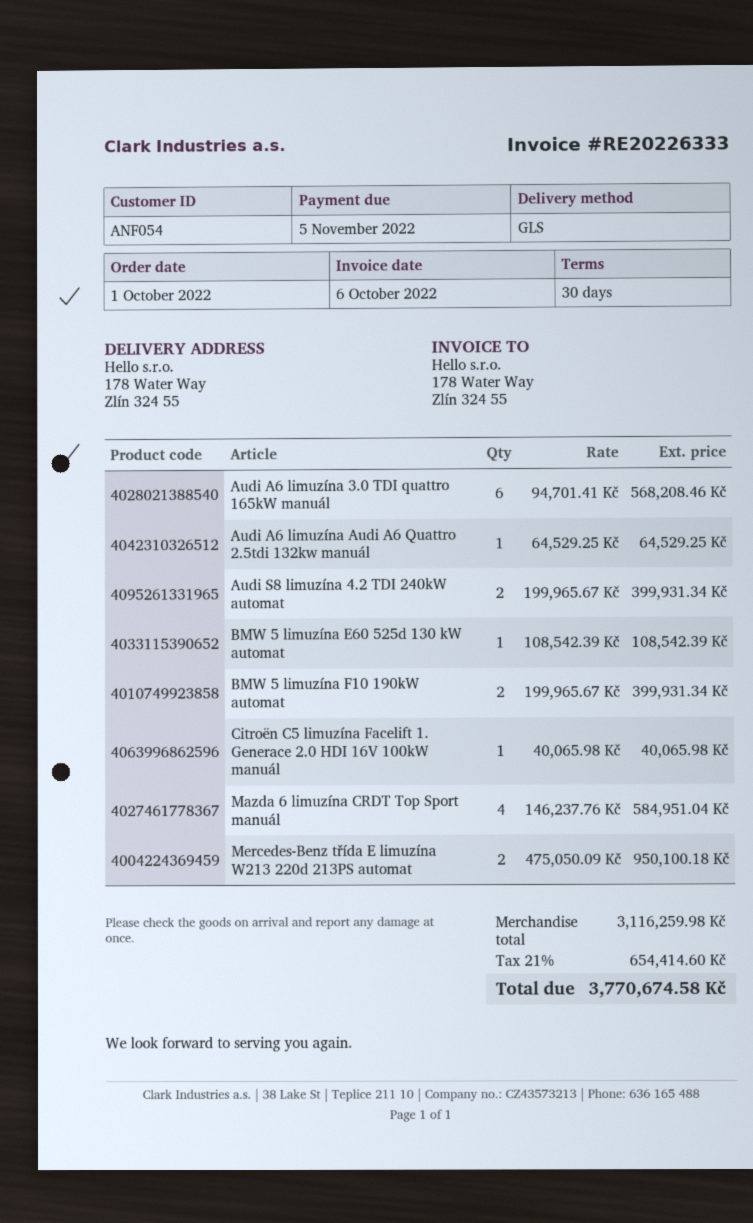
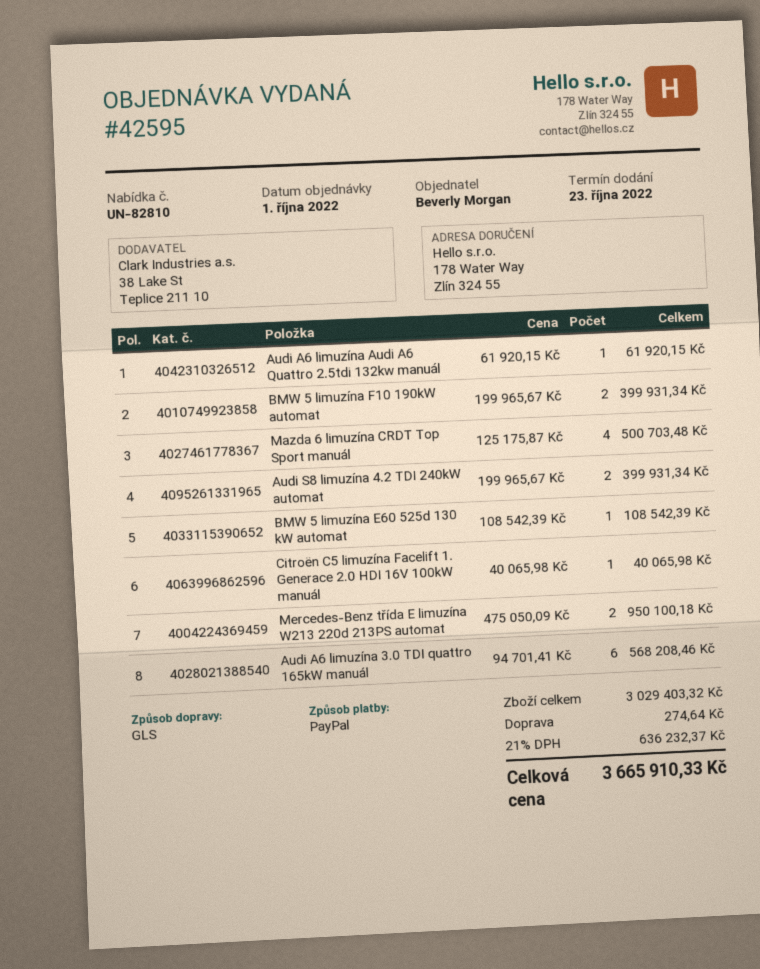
Audi A6 limuzína Audi A6 Quattro 2.5tdi 132kw manuál: 1 x 64529.25 = 64529.25 -> 1 x 61920.15 = 61920.15
Mazda 6 limuzína CRDT Top Sport manuál: 4 x 146237.76 = 584951.04 -> 4 x 125175.87 = 500703.48
subtotal: 3116259.98 -> 3029403.32
shipping: none -> 274.64
tax: 21% = 654414.60 -> 21% = 636232.37
total: 3770674.58 -> 3665910.33

